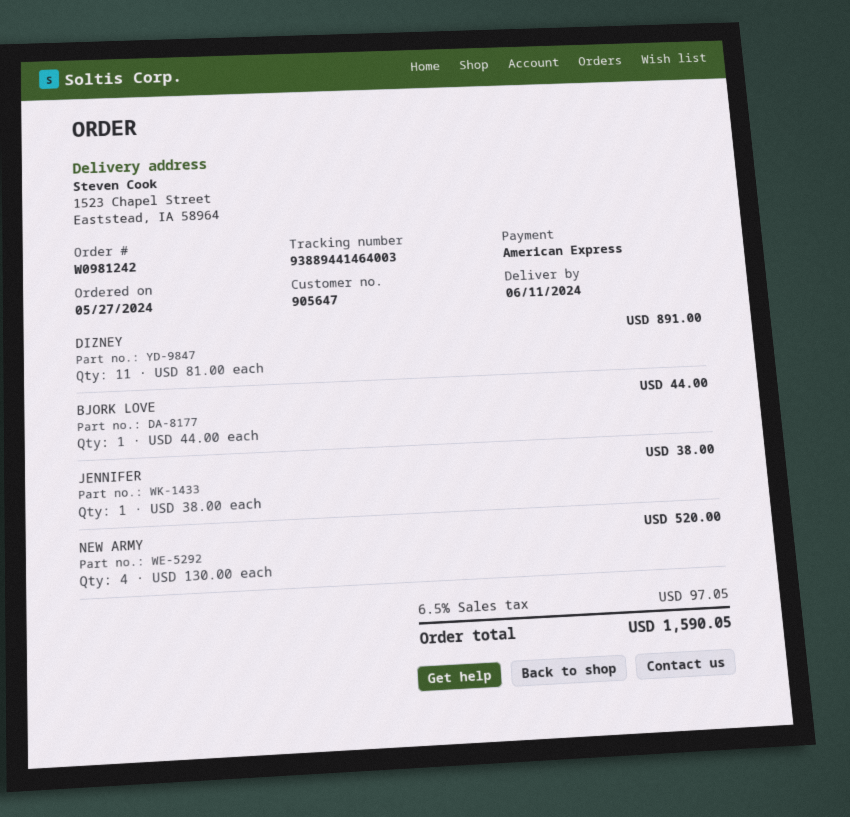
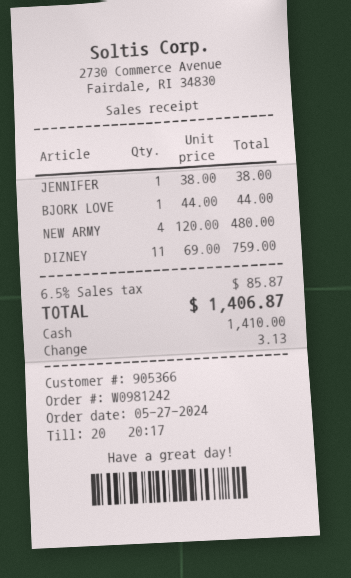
customer number: 905647 -> 905366
payment method: American Express -> cash
DIZNEY: 11 x 81.00 = 891.00 -> 11 x 69.00 = 759.00
NEW ARMY: 4 x 130.00 = 520.00 -> 4 x 120.00 = 480.00
tax: 6.5% = 97.05 -> 6.5% = 85.87
total: 1590.05 -> 1406.87

